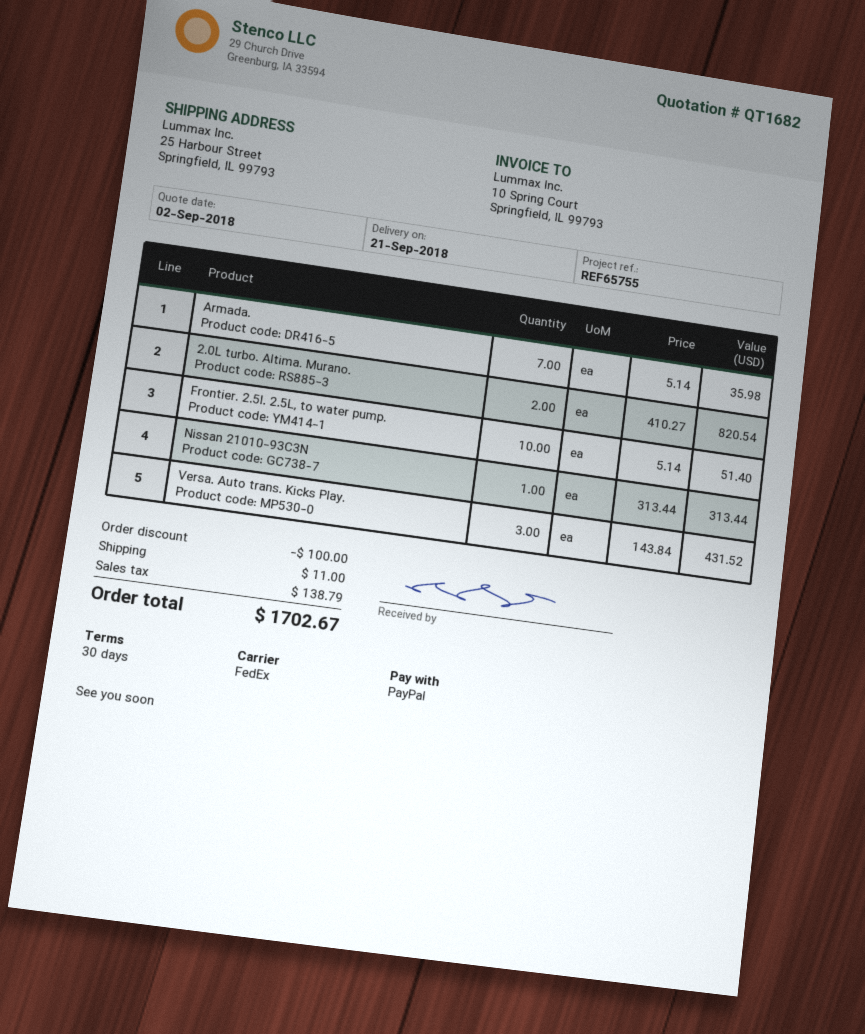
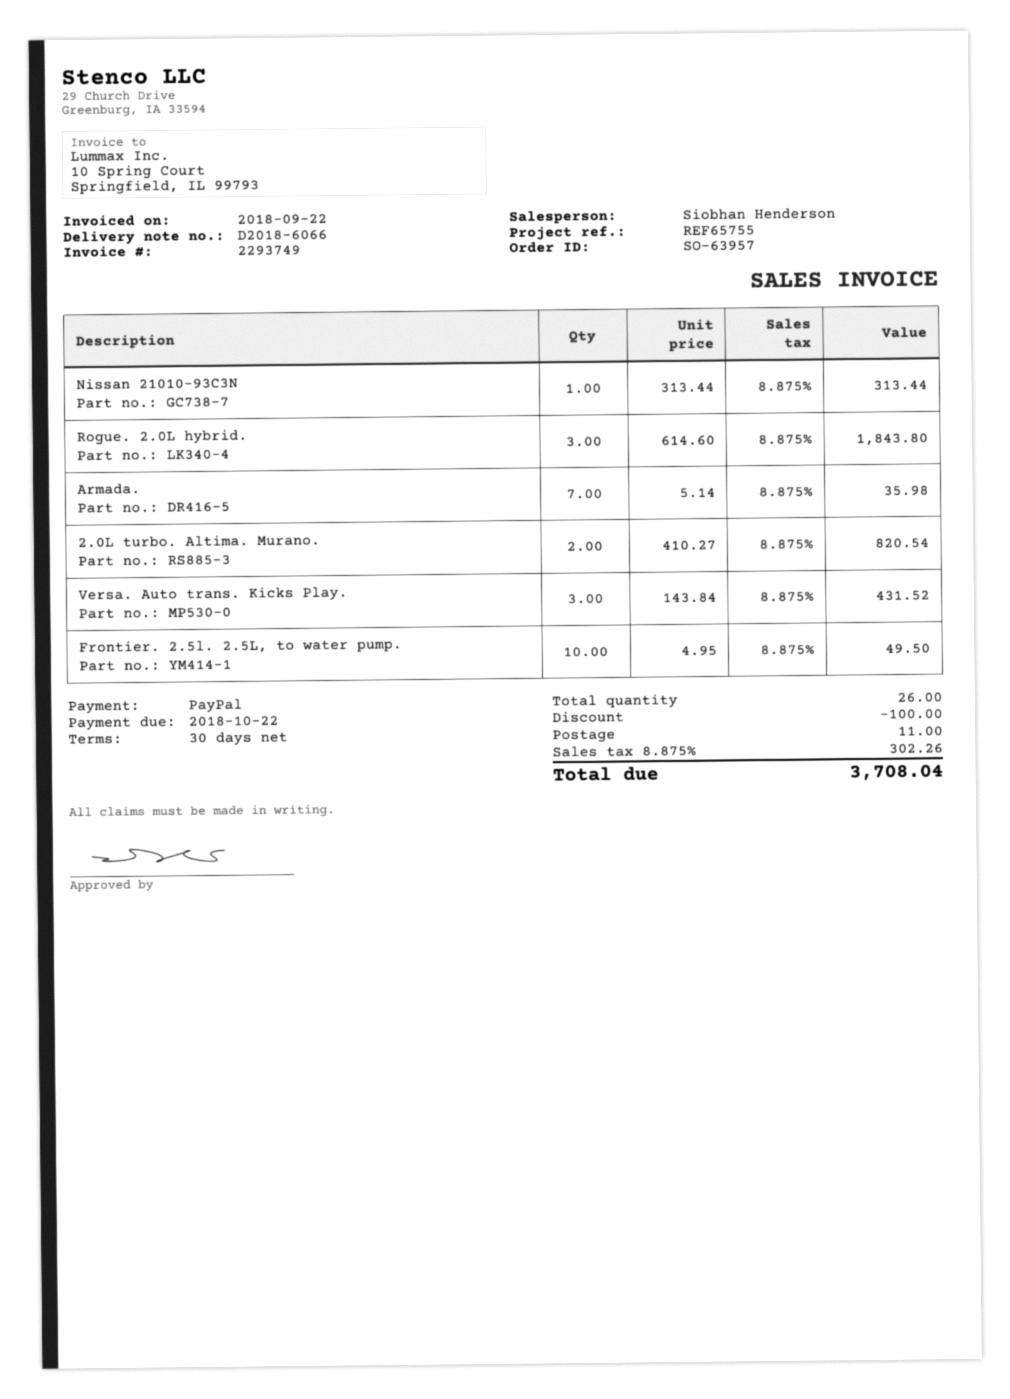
Frontier. 2.5l. 2.5L, to water pump.: 10 x 5.14 = 51.40 -> 10 x 4.95 = 49.50
Rogue. 2.0L hybrid.: none -> 3 x 614.60 = 1843.80
tax: 138.79 -> 302.26
total: 1702.67 -> 3708.04

